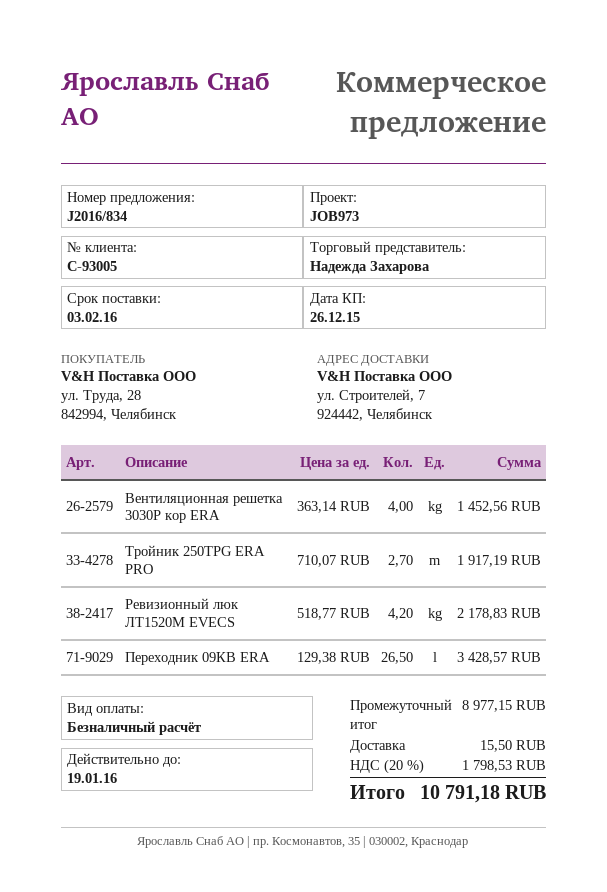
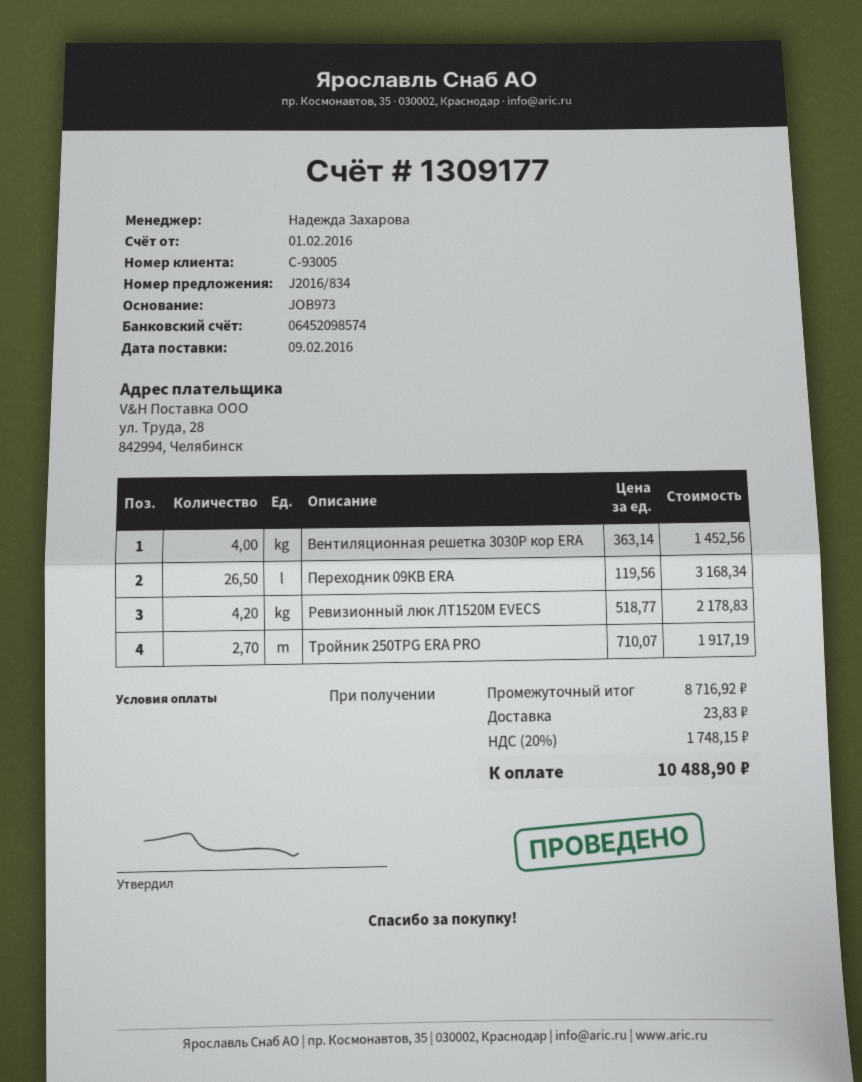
delivery date: 2016-02-03 -> 2016-02-09
Переходник 09КВ ERA: 26.5 x 129.38 = 3428.57 -> 26.5 x 119.56 = 3168.34
subtotal: 8977.15 -> 8716.92
shipping: 15.50 -> 23.83
tax: 20% = 1798.53 -> 20% = 1748.15
total: 10791.18 -> 10488.90

